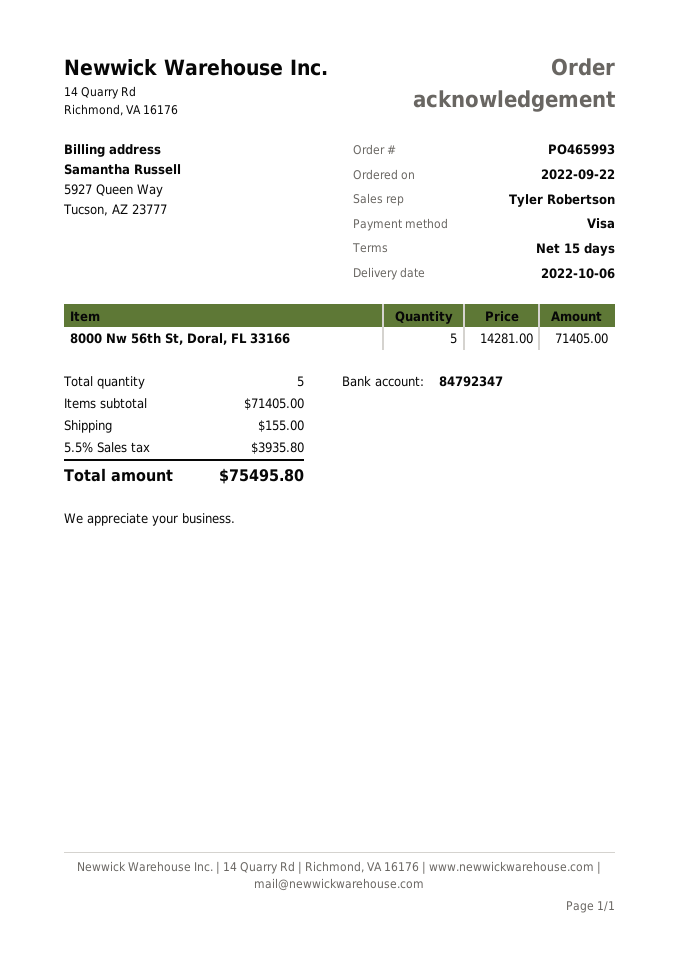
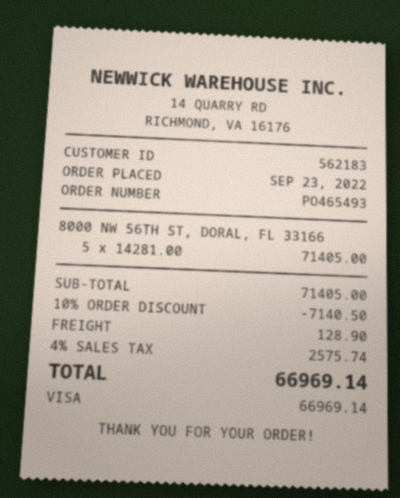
order number: PO465993 -> PO465493
order date: 2022-09-22 -> 2022-09-23
discount: none -> 10% = 7140.50
shipping: 155.00 -> 128.90
tax: 5.5% = 3935.80 -> 4% = 2575.74
total: 75495.80 -> 66969.14

